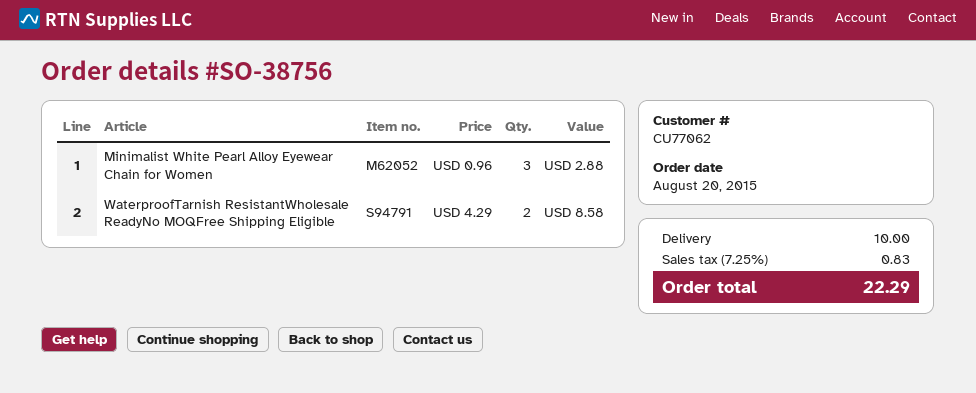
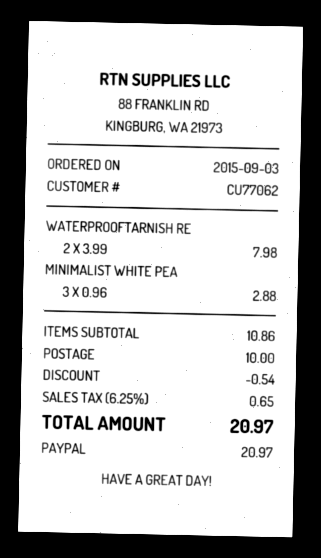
order date: 2015-08-20 -> 2015-09-03
WaterproofTarnish ResistantWholesale ReadyNo MOQFree Shipping Eligible: 2 x 4.29 = 8.58 -> 2 x 3.99 = 7.98
discount: none -> 0.54
tax: 7.25% = 0.83 -> 6.25% = 0.65
total: 22.29 -> 20.97

